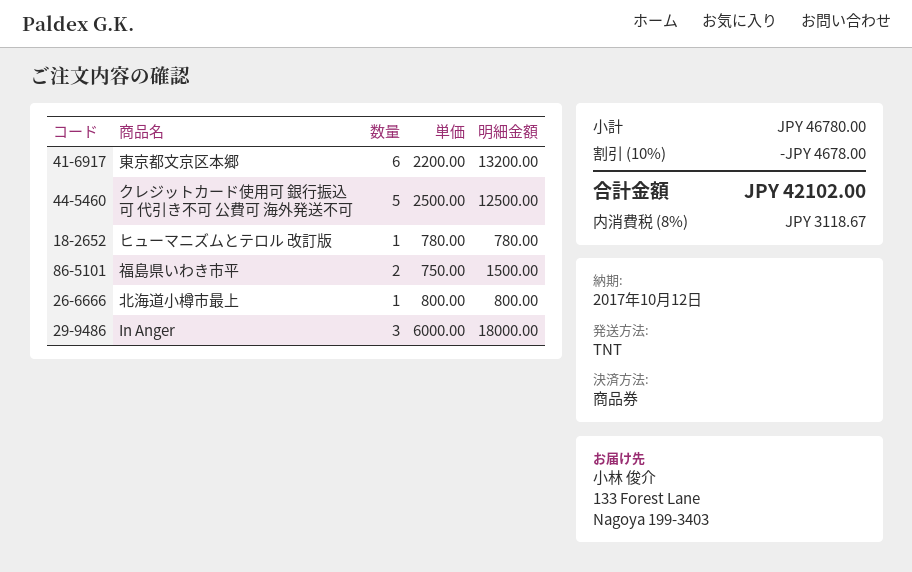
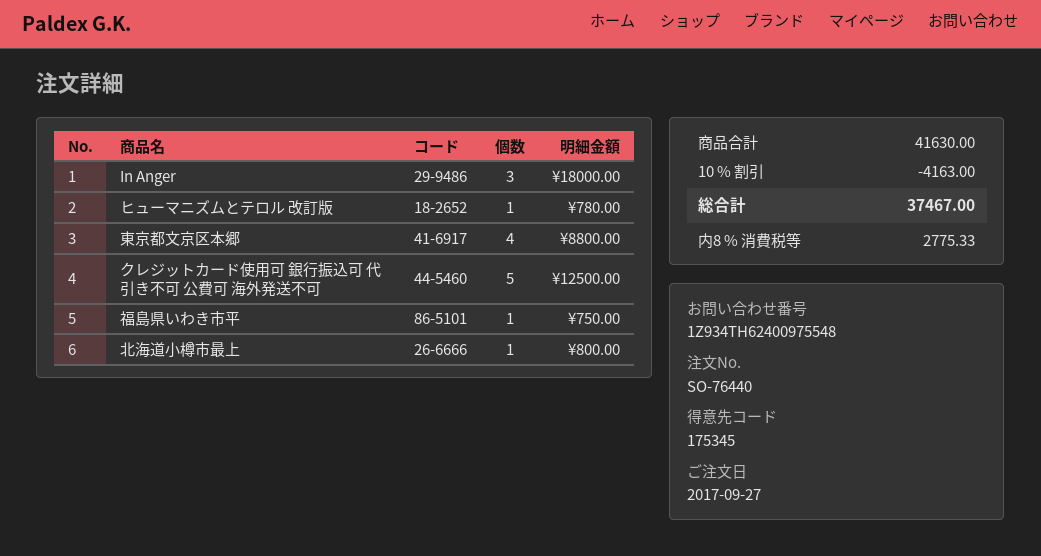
東京都文京区本郷: 6 for 13200.00 -> 4 for 8800.00
福島県いわき市平: 2 for 1500.00 -> 1 for 750.00
subtotal: 46780.00 -> 41630.00
discount: 10% = 4678.00 -> 10% = 4163.00
tax: 8% = 3118.67 -> 8% = 2775.33
total: 42102.00 -> 37467.00

